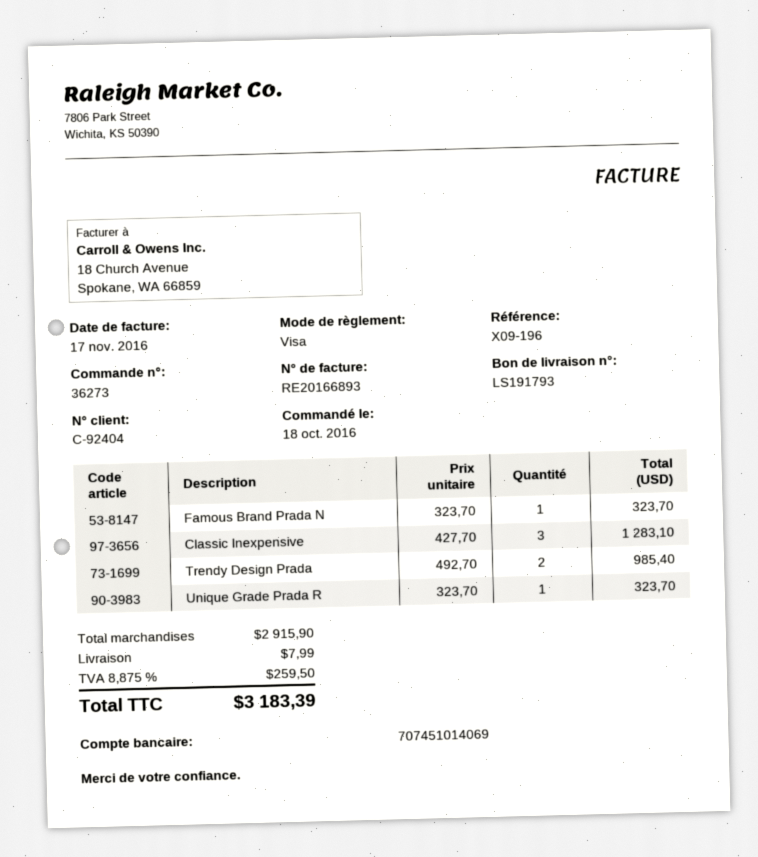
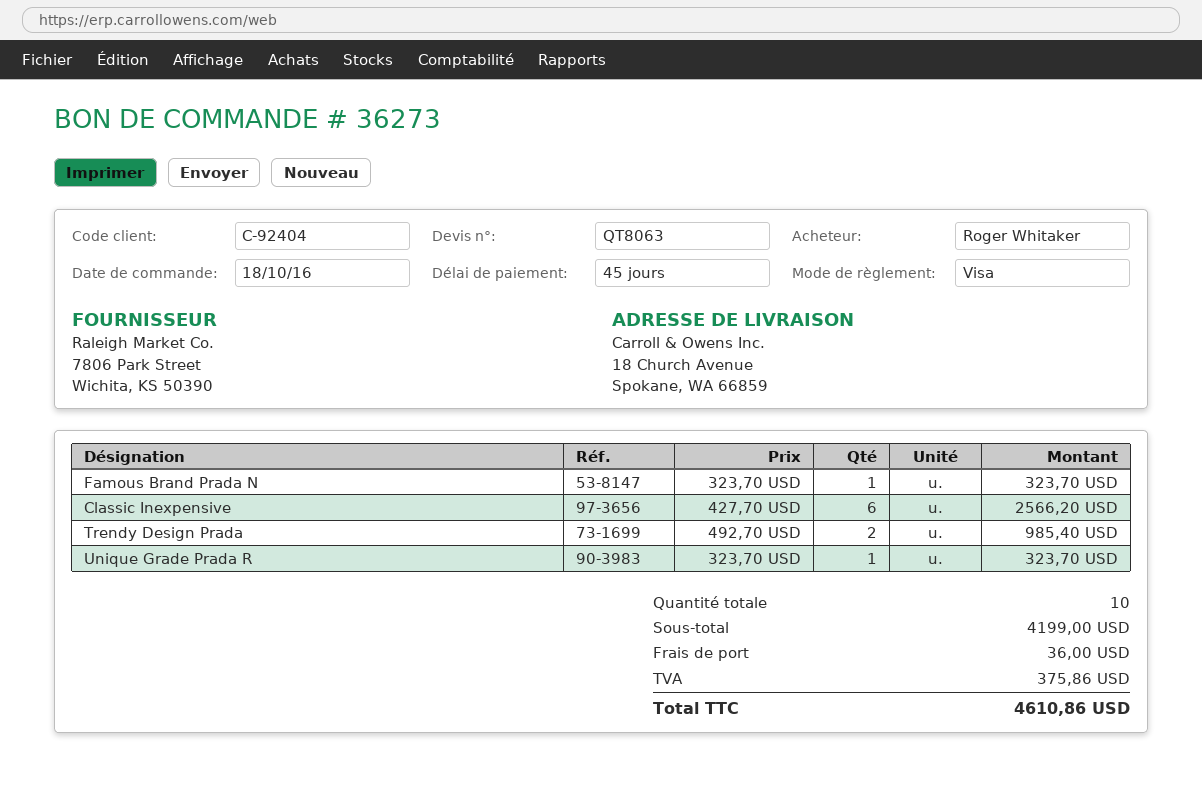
Classic Inexpensive: 3 x 427.70 = 1283.10 -> 6 x 427.70 = 2566.20
subtotal: 2915.90 -> 4199.00
shipping: 7.99 -> 36.00
tax: 259.50 -> 375.86
total: 3183.39 -> 4610.86

